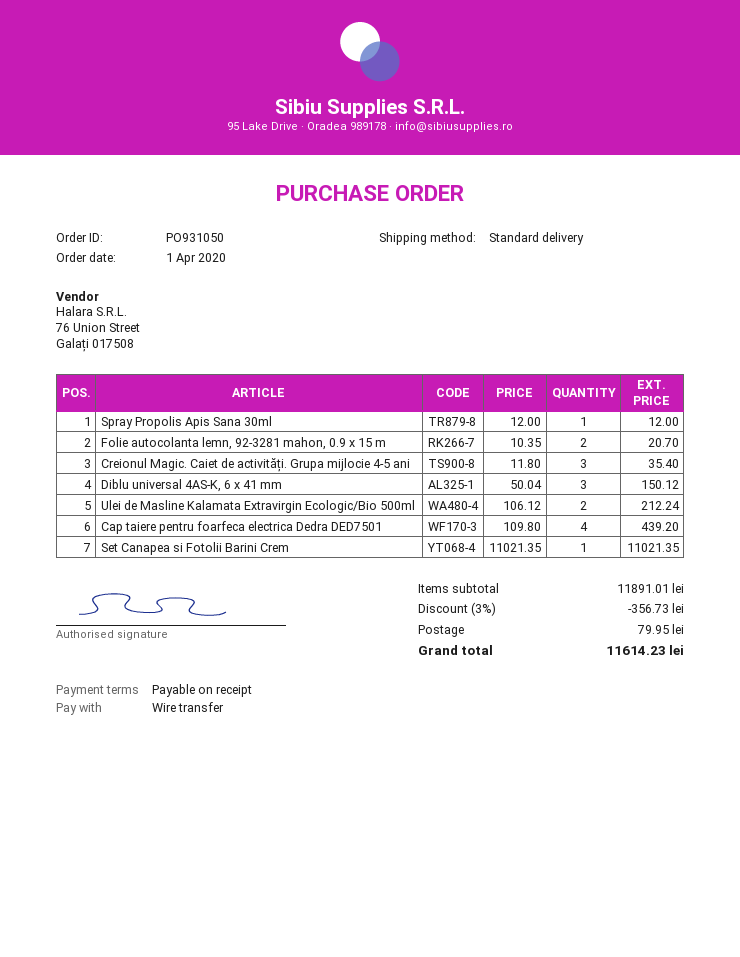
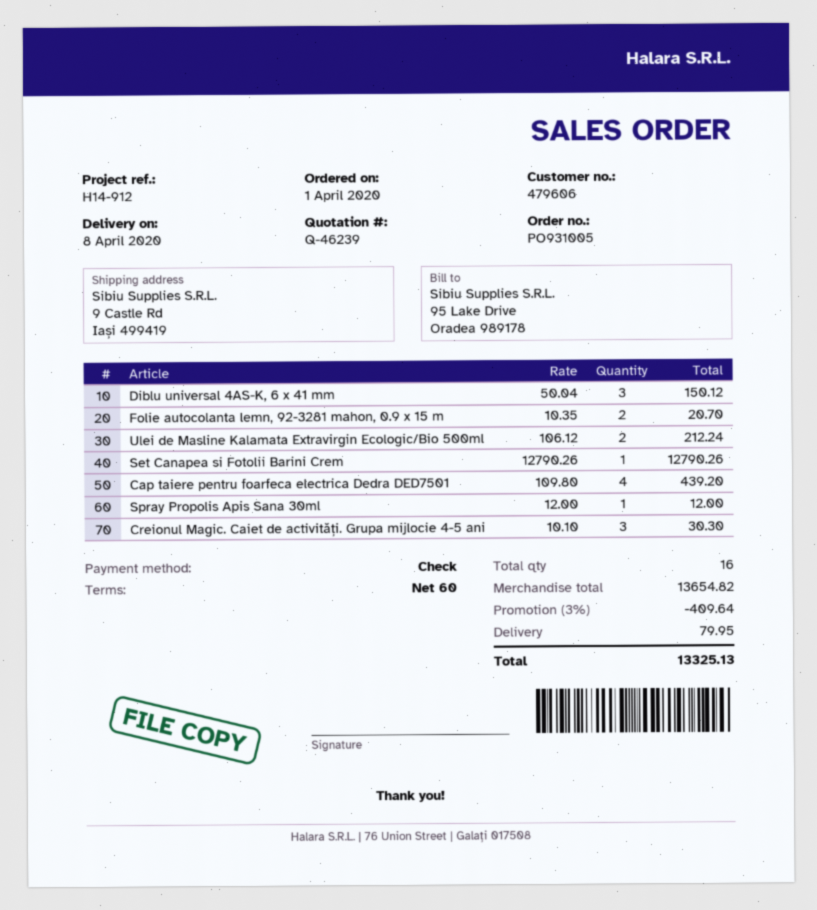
order number: PO931050 -> PO931005
payment terms: on receipt -> 60 days
payment method: bank transfer -> cheque
Creionul Magic. Caiet de activități. Grupa mijlocie 4-5 ani: 3 x 11.80 = 35.40 -> 3 x 10.10 = 30.30
Set Canapea si Fotolii Barini Crem: 1 x 11021.35 = 11021.35 -> 1 x 12790.26 = 12790.26
subtotal: 11891.01 -> 13654.82
discount: 3% = 356.73 -> 3% = 409.64
total: 11614.23 -> 13325.13

